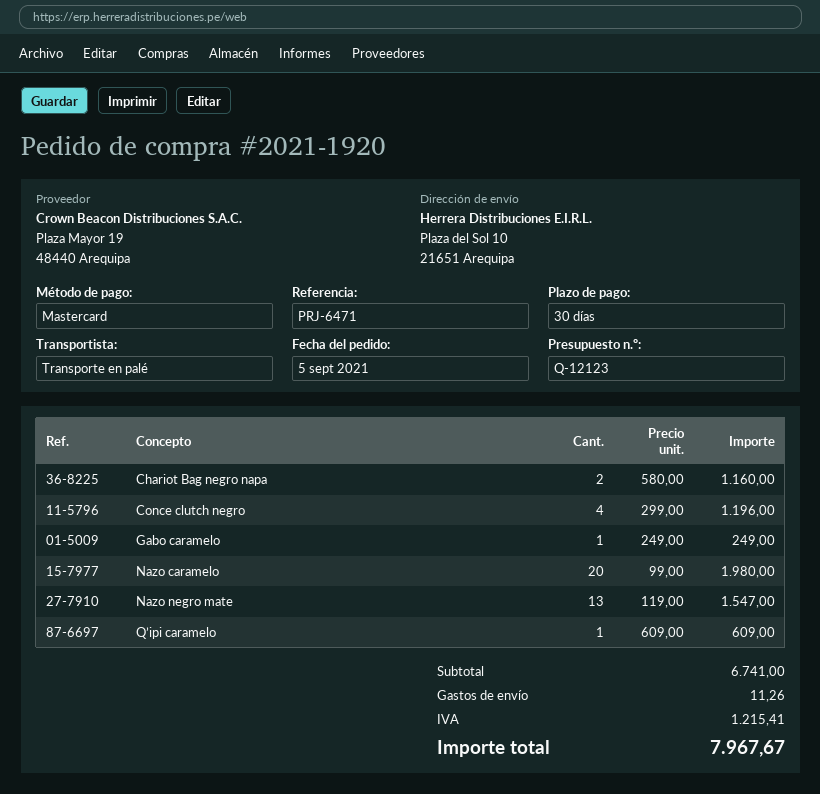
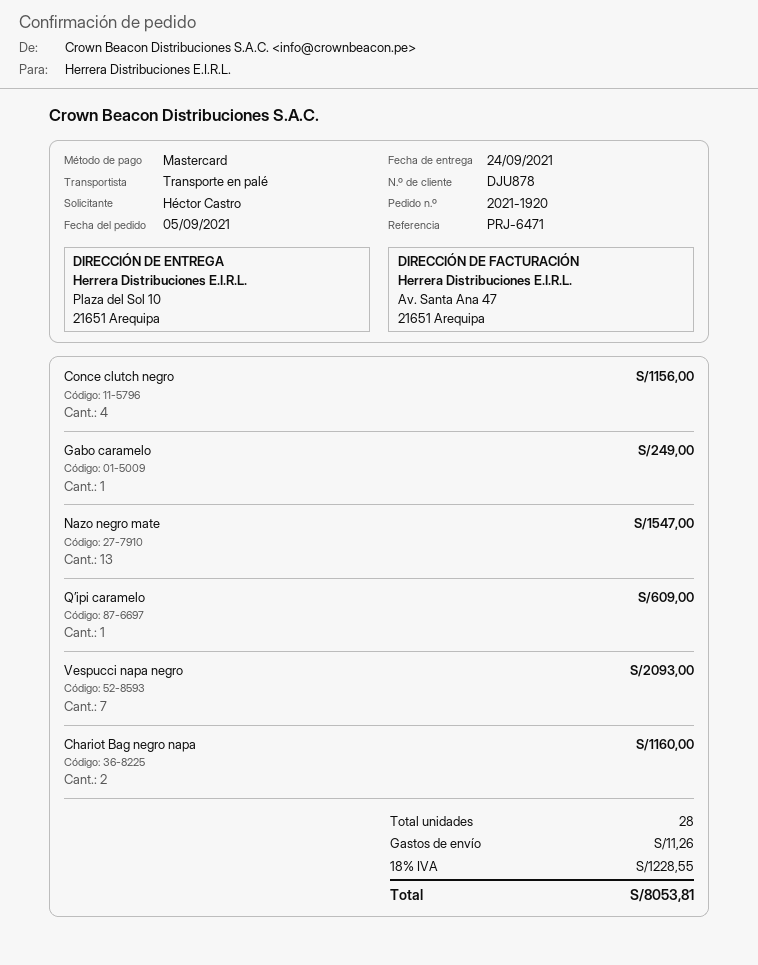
Conce clutch negro: 4 for 1196.00 -> 4 for 1156.00
Nazo caramelo: 20 for 1980.00 -> none
Vespucci napa negro: none -> 7 for 2093.00
tax: 1215.41 -> 1228.55
total: 7967.67 -> 8053.81

